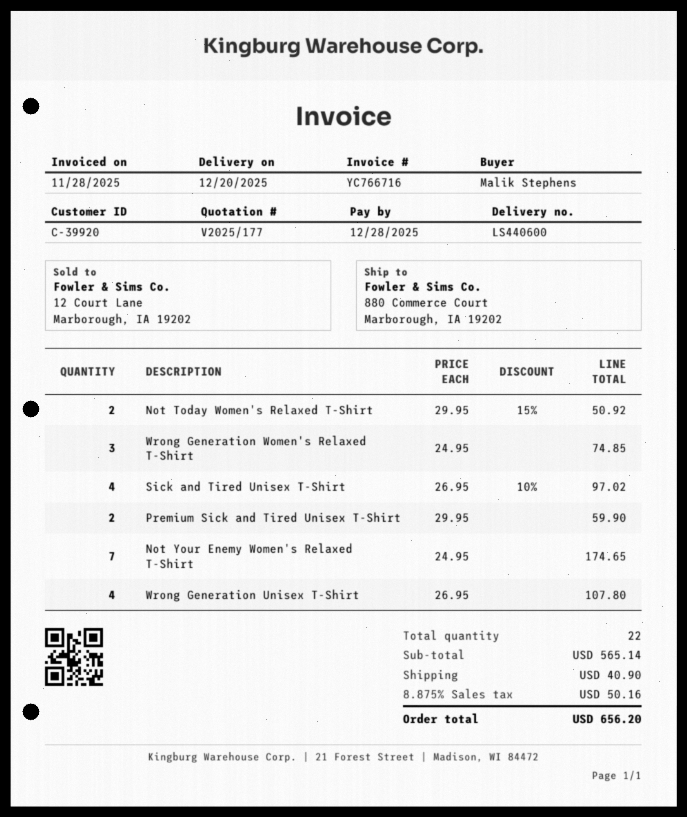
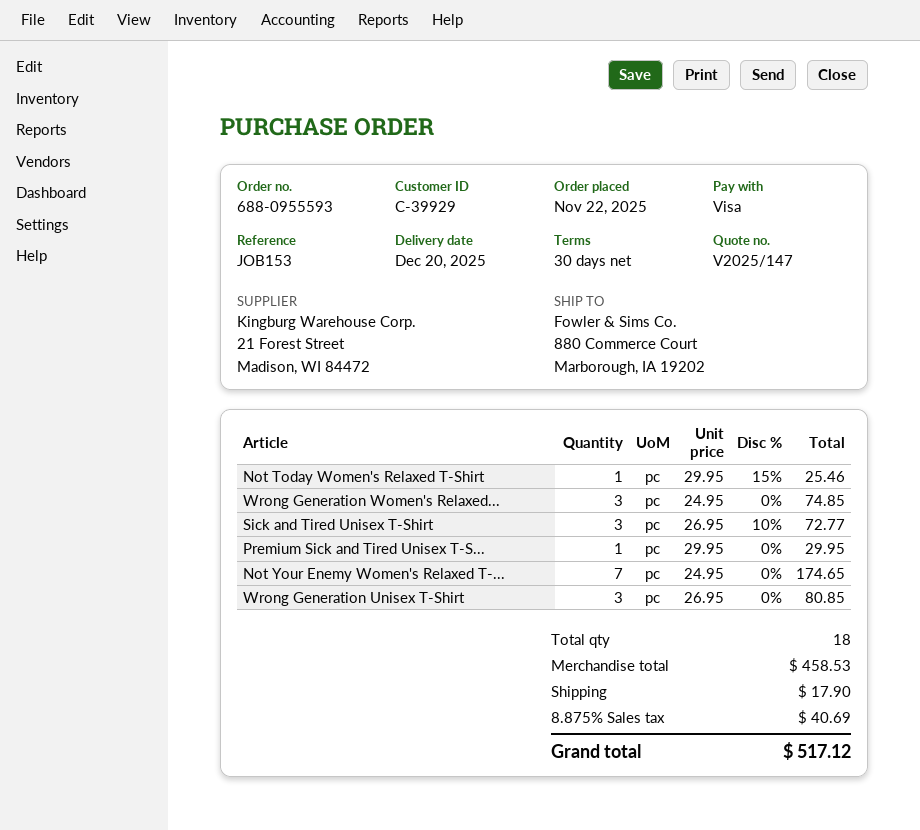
quote number: V2025/177 -> V2025/147
customer number: C-39920 -> C-39929
Not Today Women's Relaxed T-Shirt: 2 x 29.95 - 15% = 50.92 -> 1 x 29.95 - 15% = 25.46
Sick and Tired Unisex T-Shirt: 4 x 26.95 - 10% = 97.02 -> 3 x 26.95 - 10% = 72.77
Premium Sick and Tired Unisex T-Shirt: 2 x 29.95 = 59.90 -> 1 x 29.95 = 29.95
Wrong Generation Unisex T-Shirt: 4 x 26.95 = 107.80 -> 3 x 26.95 = 80.85
total quantity: 22 -> 18
subtotal: 565.14 -> 458.53
shipping: 40.90 -> 17.90
tax: 8.875% = 50.16 -> 8.875% = 40.69
total: 656.20 -> 517.12

